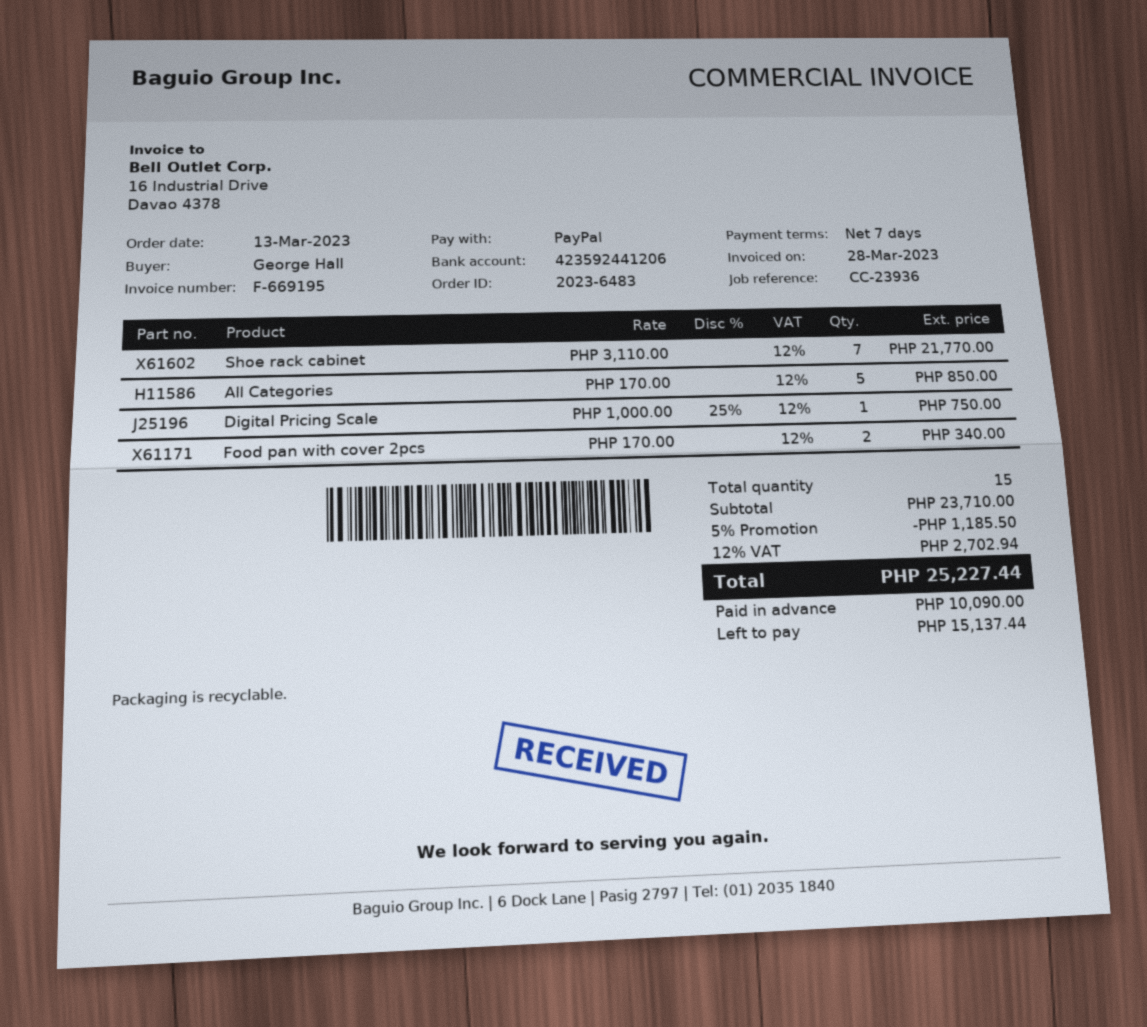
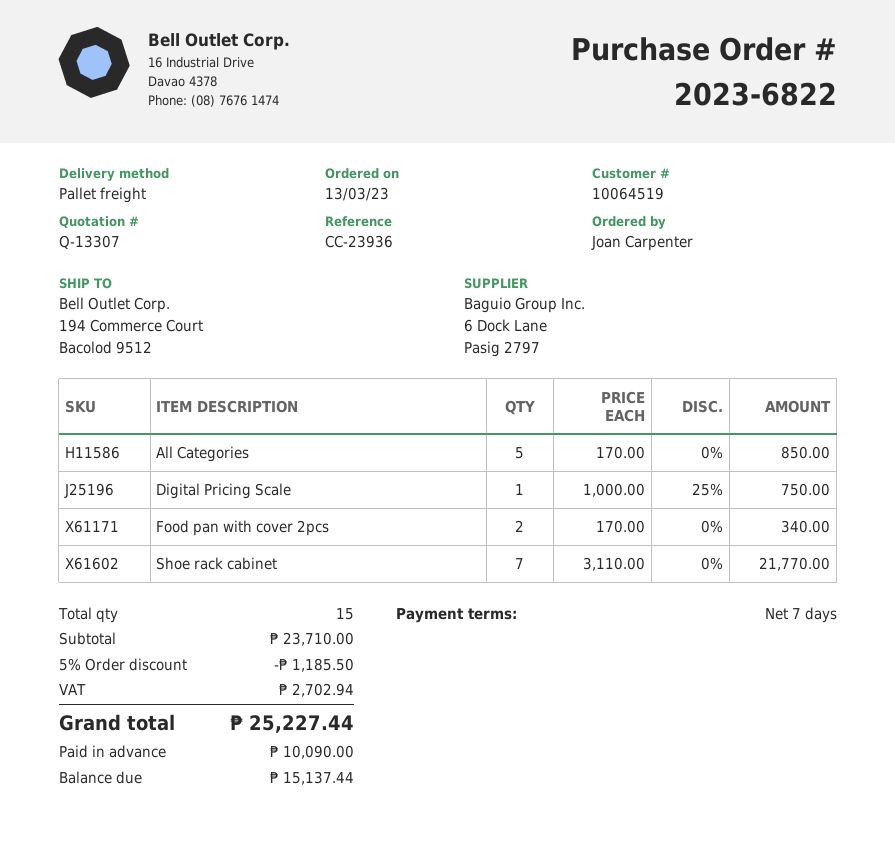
order number: 2023-6483 -> 2023-6822
ordered by: George Hall -> Joan Carpenter

